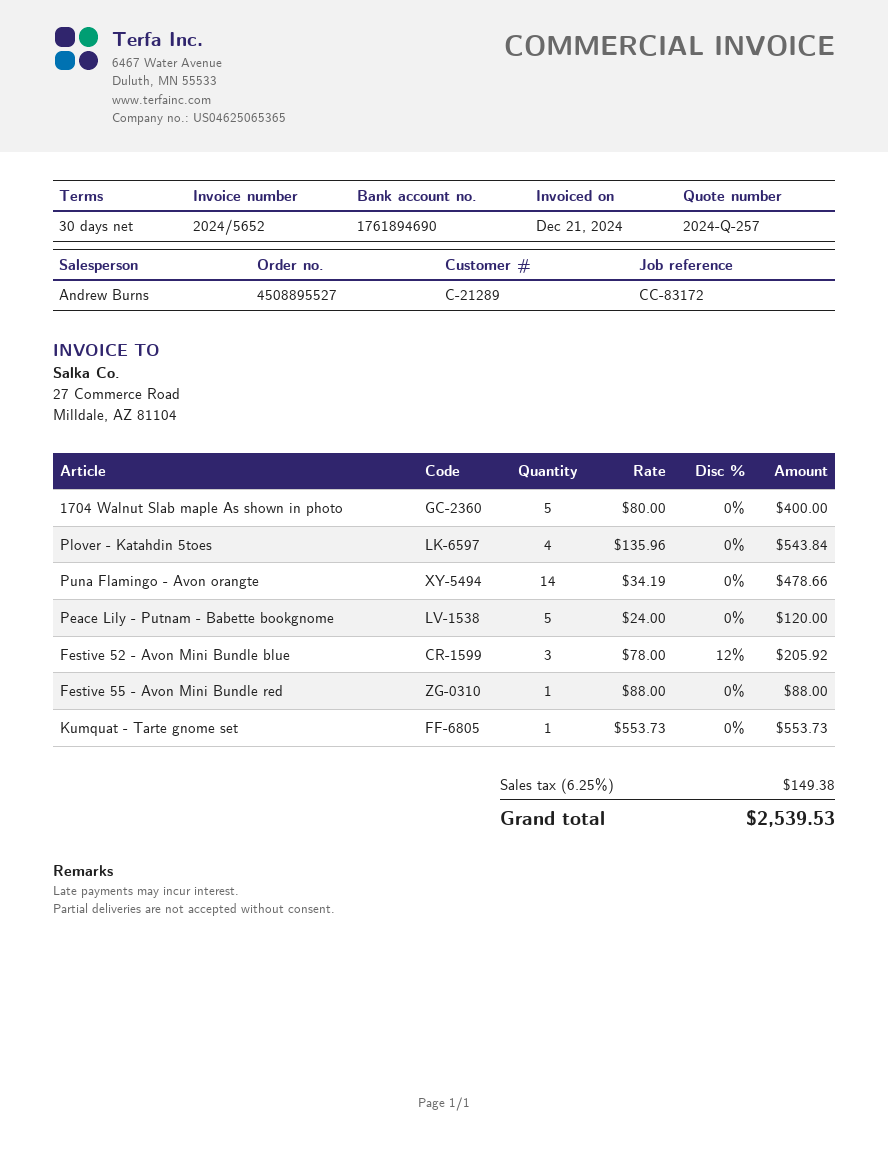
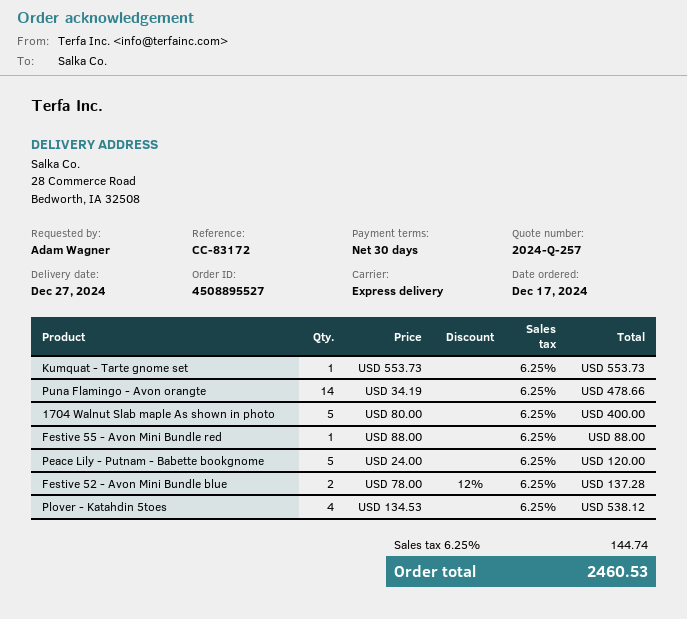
Plover - Katahdin 5toes: 4 x 135.96 = 543.84 -> 4 x 134.53 = 538.12
Festive 52 - Avon Mini Bundle blue: 3 x 78.00 - 12% = 205.92 -> 2 x 78.00 - 12% = 137.28
tax: 6.25% = 149.38 -> 6.25% = 144.74
total: 2539.53 -> 2460.53

